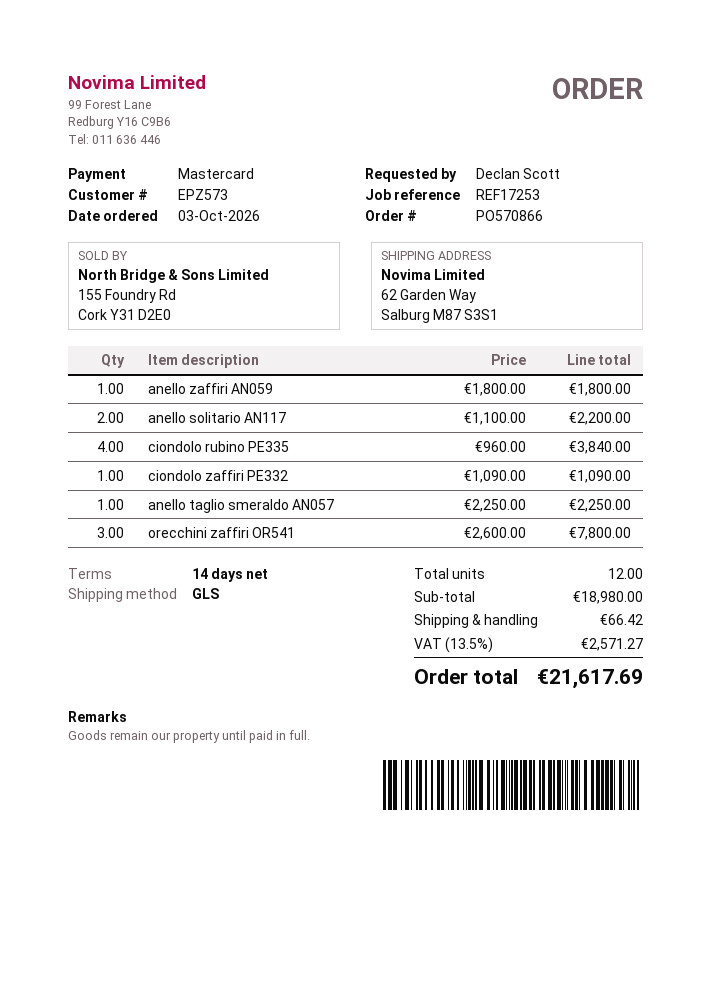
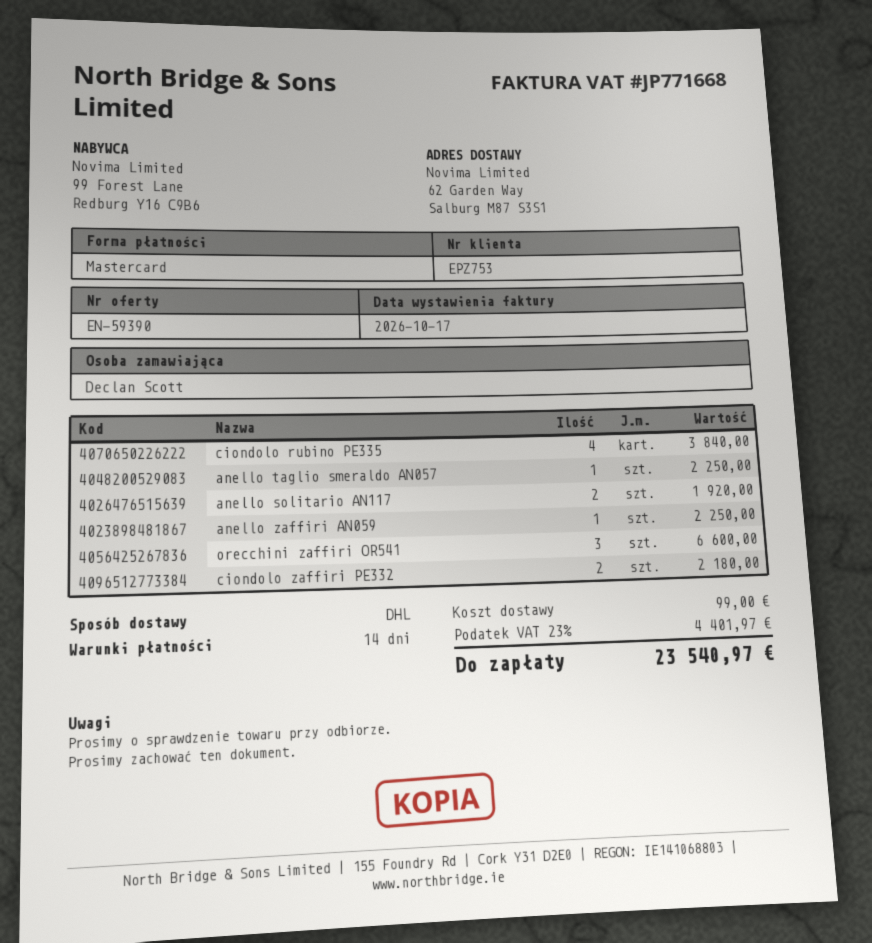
customer number: EPZ573 -> EPZ753
shipping method: GLS -> DHL
anello zaffiri AN059: 1 for 1800.00 -> 1 for 2250.00
anello solitario AN117: 2 for 2200.00 -> 2 for 1920.00
ciondolo zaffiri PE332: 1 for 1090.00 -> 2 for 2180.00
orecchini zaffiri OR541: 3 for 7800.00 -> 3 for 6600.00
shipping: 66.42 -> 99.00
tax: 13.5% = 2571.27 -> 23% = 4401.97
total: 21617.69 -> 23540.97

